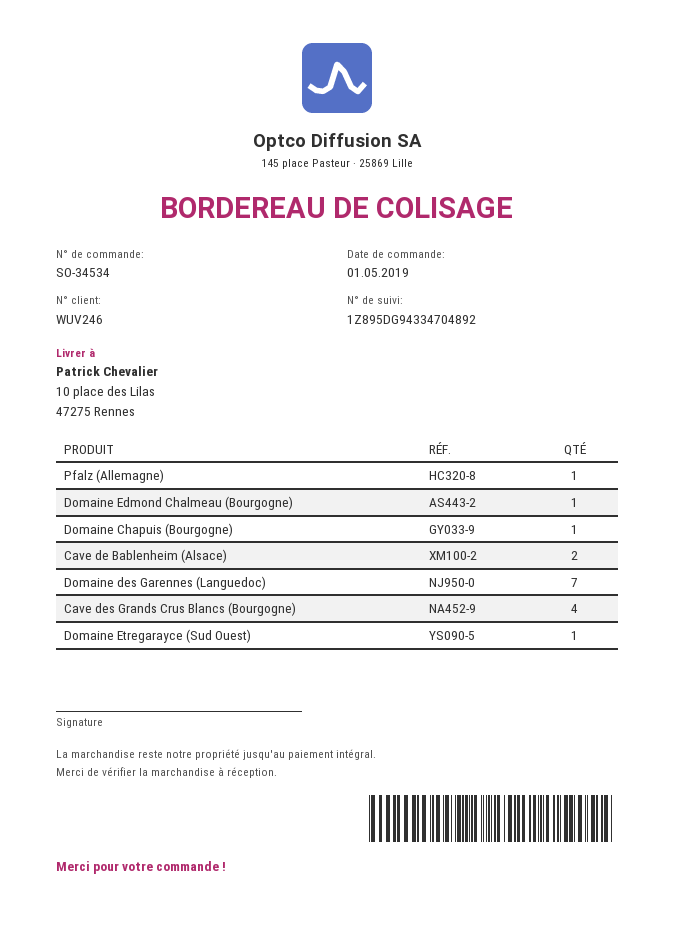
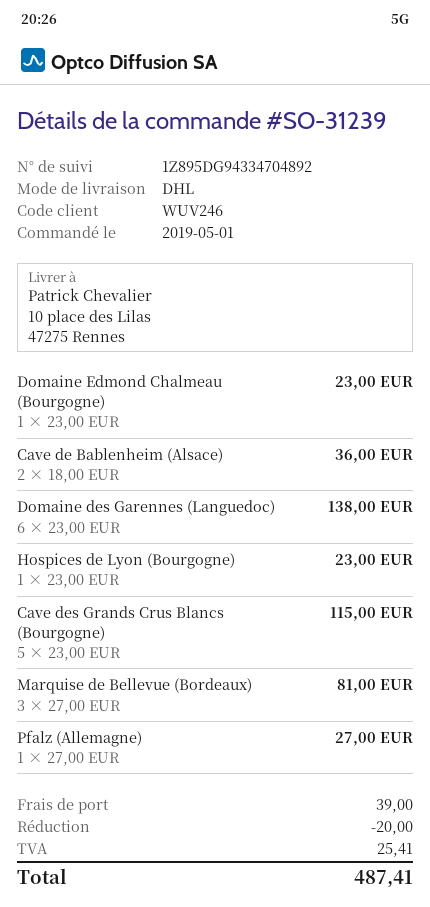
order number: SO-34534 -> SO-31239
Domaine Chapuis (Bourgogne): 1 -> none
Domaine des Garennes (Languedoc): 7 -> 6
Cave des Grands Crus Blancs (Bourgogne): 4 -> 5
Domaine Etregarayce (Sud Ouest): 1 -> none
Hospices de Lyon (Bourgogne): none -> 1
Marquise de Bellevue (Bordeaux): none -> 3

